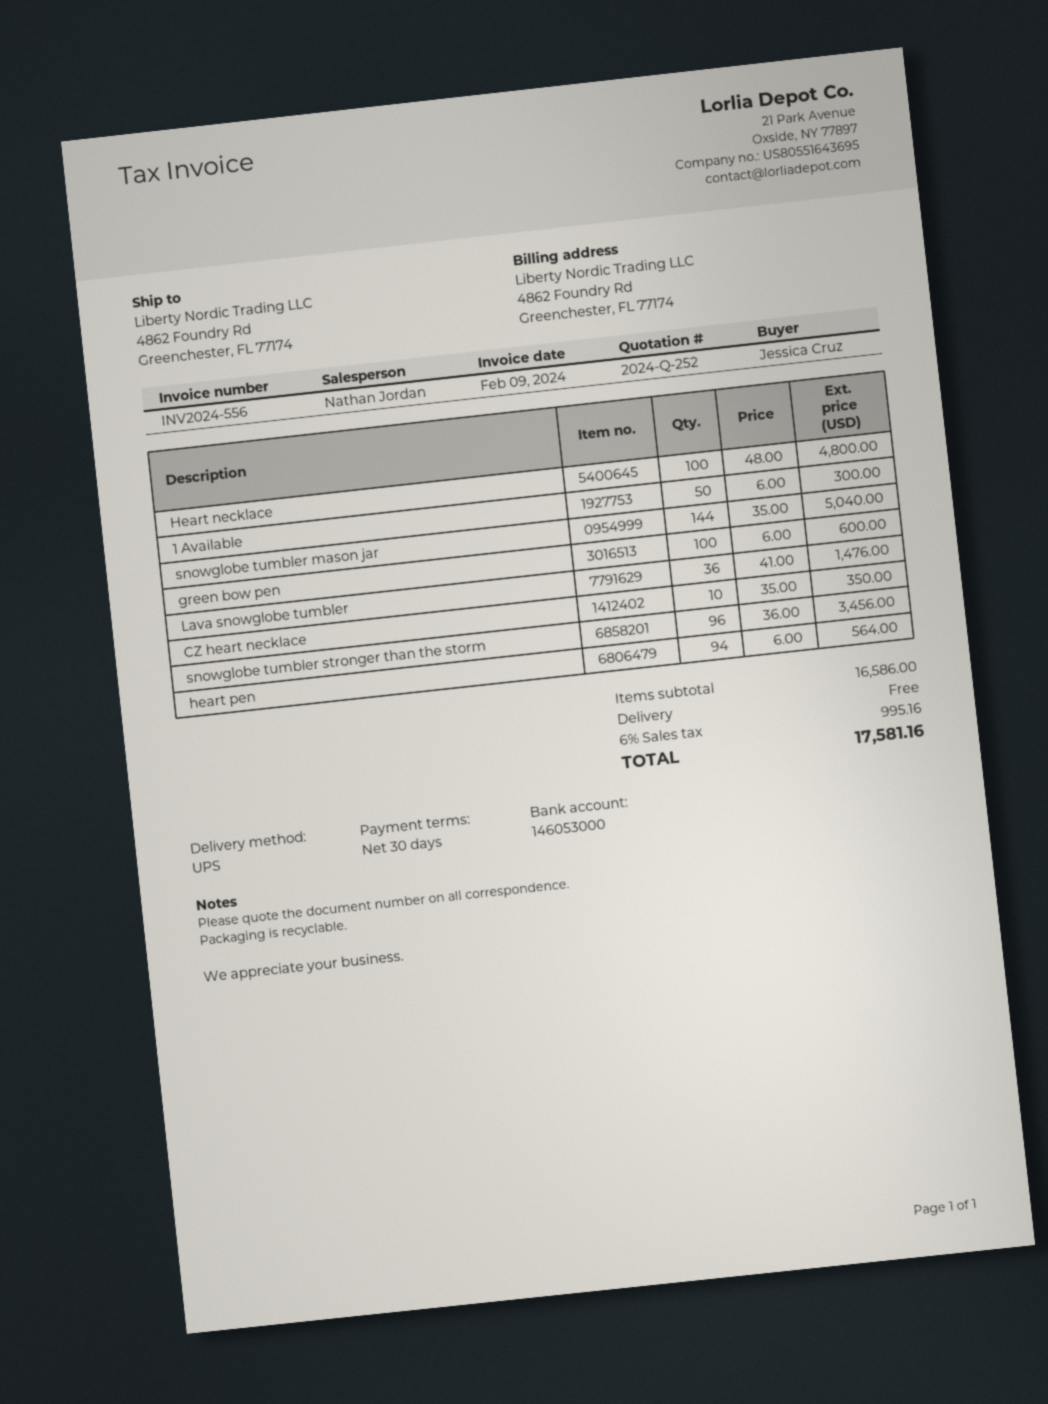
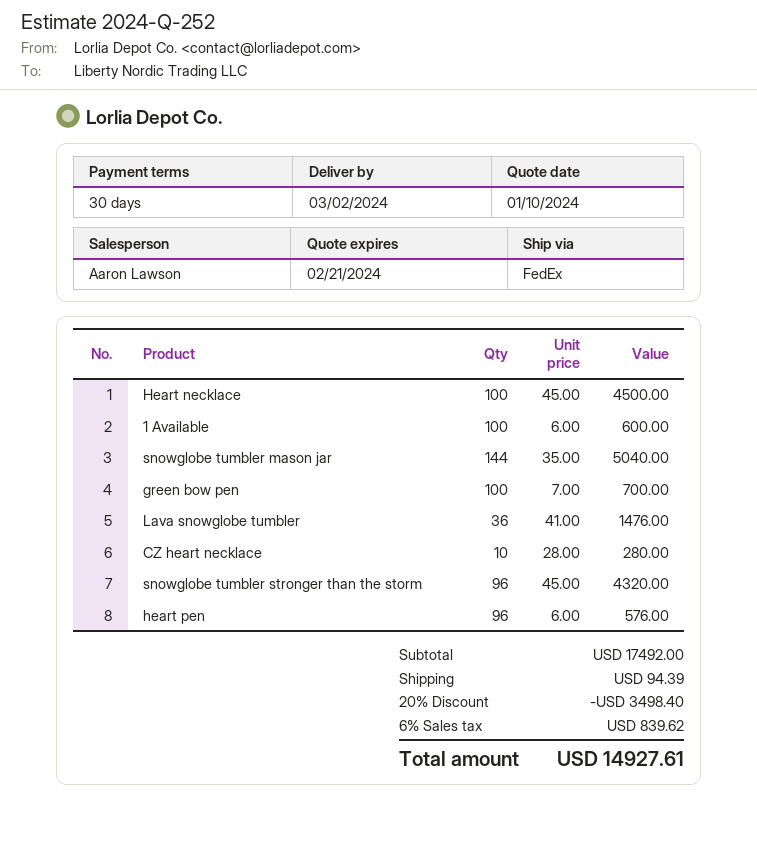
sales rep: Nathan Jordan -> Aaron Lawson
shipping method: UPS -> FedEx
Heart necklace: 100 x 48.00 = 4800.00 -> 100 x 45.00 = 4500.00
1 Available: 50 x 6.00 = 300.00 -> 100 x 6.00 = 600.00
green bow pen: 100 x 6.00 = 600.00 -> 100 x 7.00 = 700.00
CZ heart necklace: 10 x 35.00 = 350.00 -> 10 x 28.00 = 280.00
snowglobe tumbler stronger than the storm: 96 x 36.00 = 3456.00 -> 96 x 45.00 = 4320.00
heart pen: 94 x 6.00 = 564.00 -> 96 x 6.00 = 576.00
subtotal: 16586.00 -> 17492.00
discount: none -> 20% = 3498.40
shipping: 0.00 -> 94.39
tax: 6% = 995.16 -> 6% = 839.62
total: 17581.16 -> 14927.61

